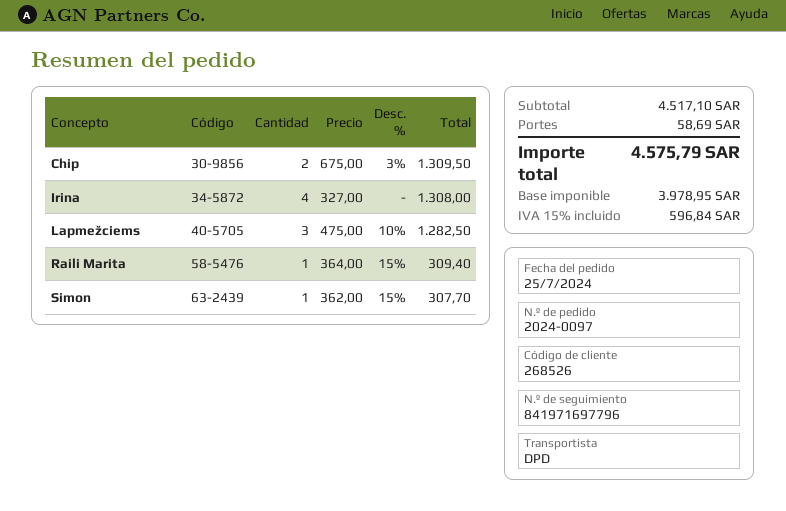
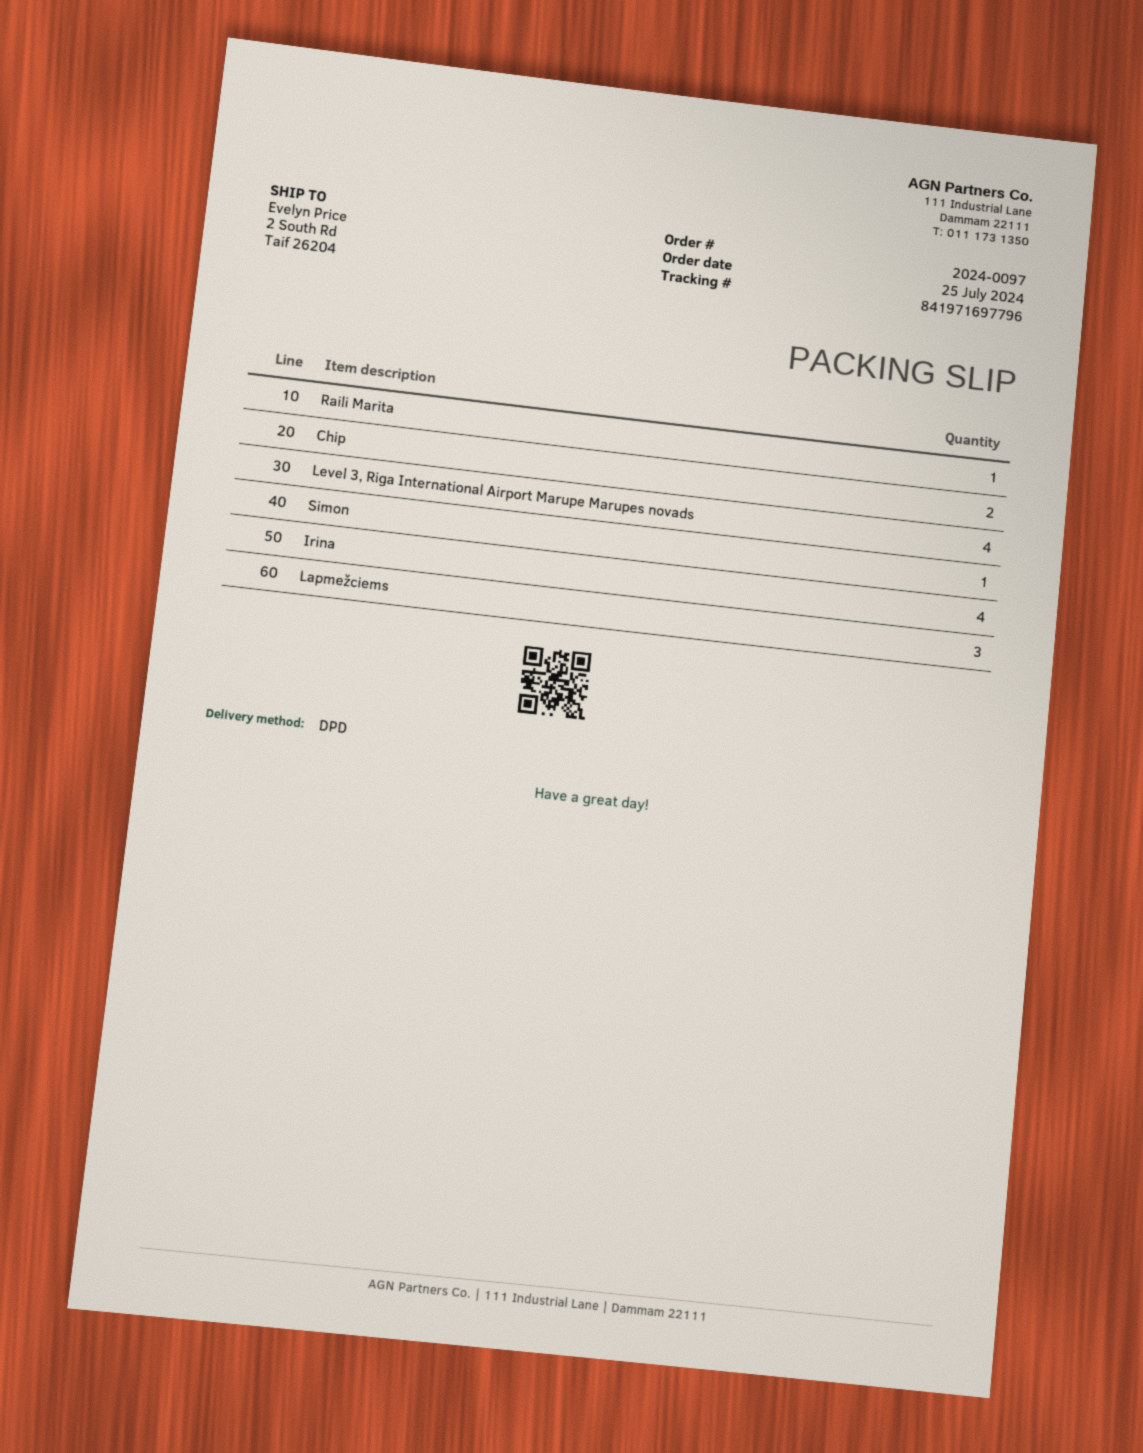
Level 3, Riga International Airport Marupe Marupes novads: none -> 4

